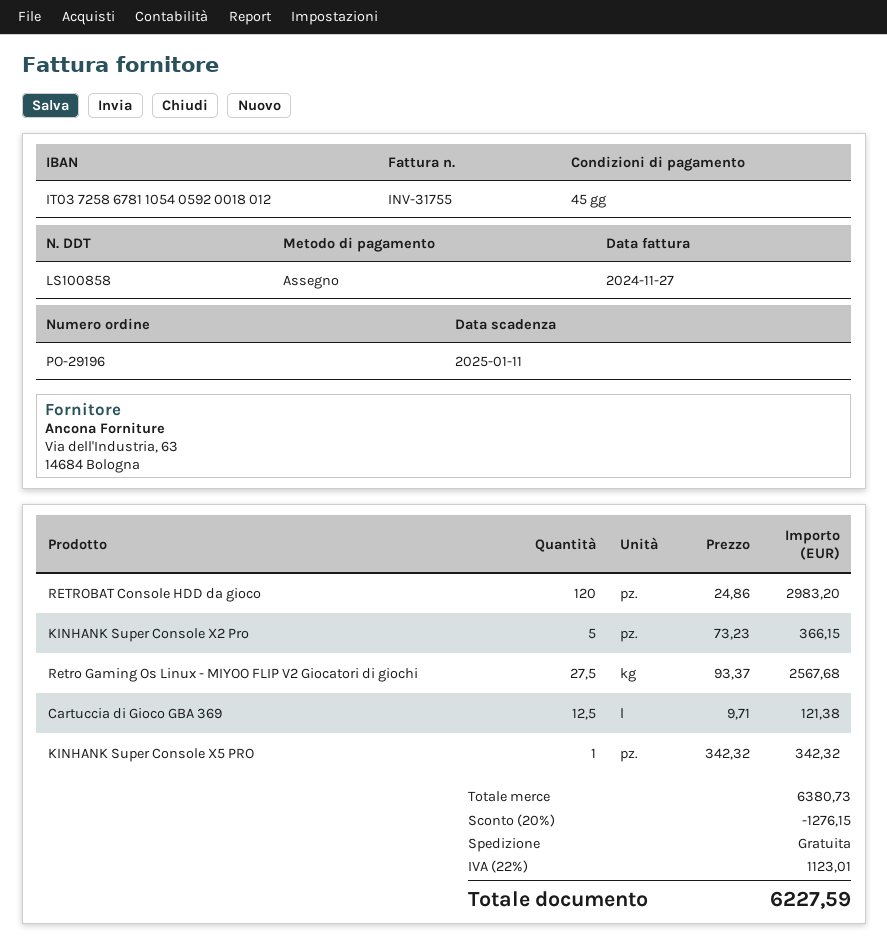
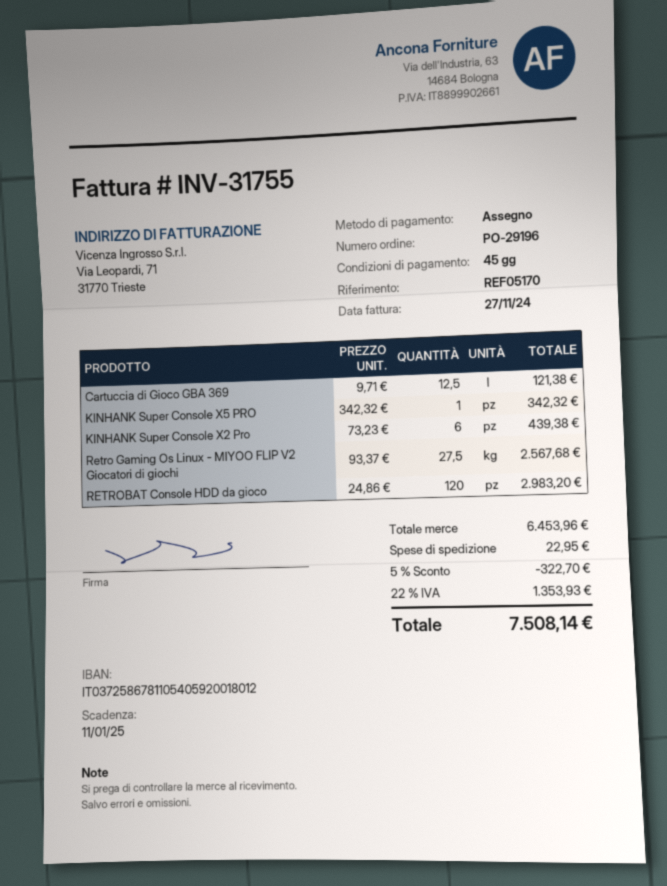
KINHANK Super Console X2 Pro: 5 x 73.23 = 366.15 -> 6 x 73.23 = 439.38
subtotal: 6380.73 -> 6453.96
discount: 20% = 1276.15 -> 5% = 322.70
shipping: 0.00 -> 22.95
tax: 22% = 1123.01 -> 22% = 1353.93
total: 6227.59 -> 7508.14

